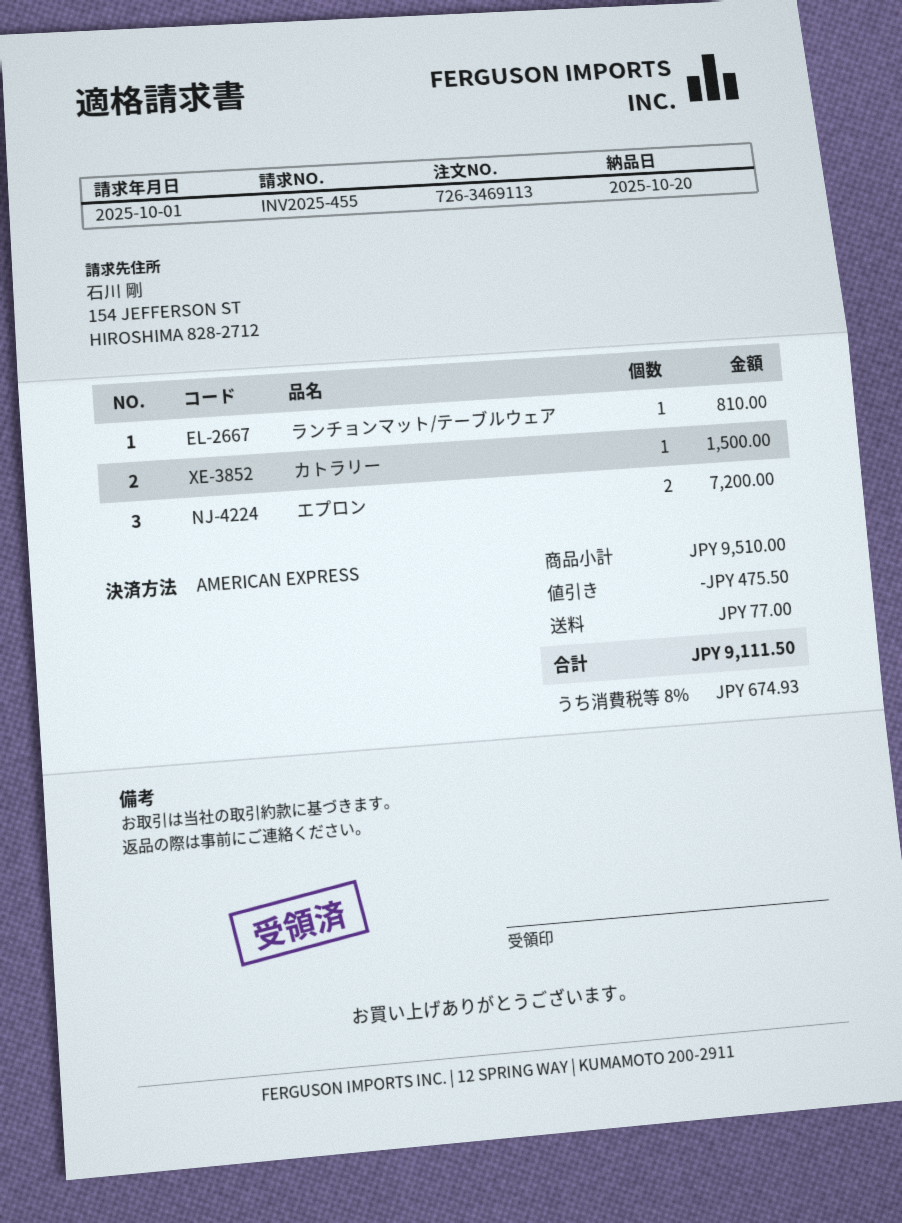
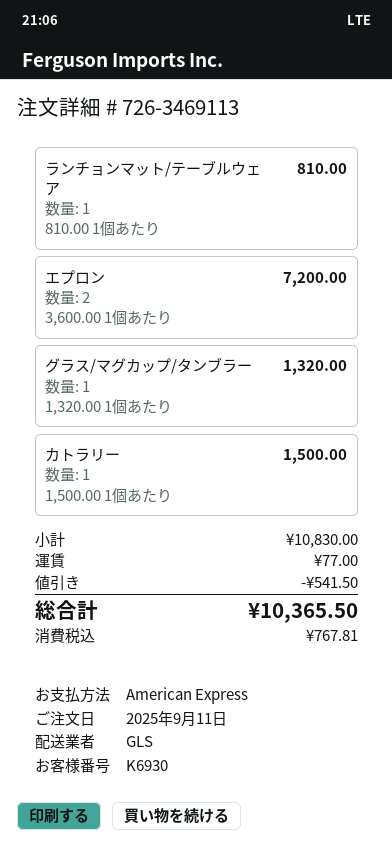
グラス/マグカップ/タンブラー: none -> 1 for 1320.00
subtotal: 9510.00 -> 10830.00
discount: 475.50 -> 541.50
tax: 674.93 -> 767.81
total: 9111.50 -> 10365.50

